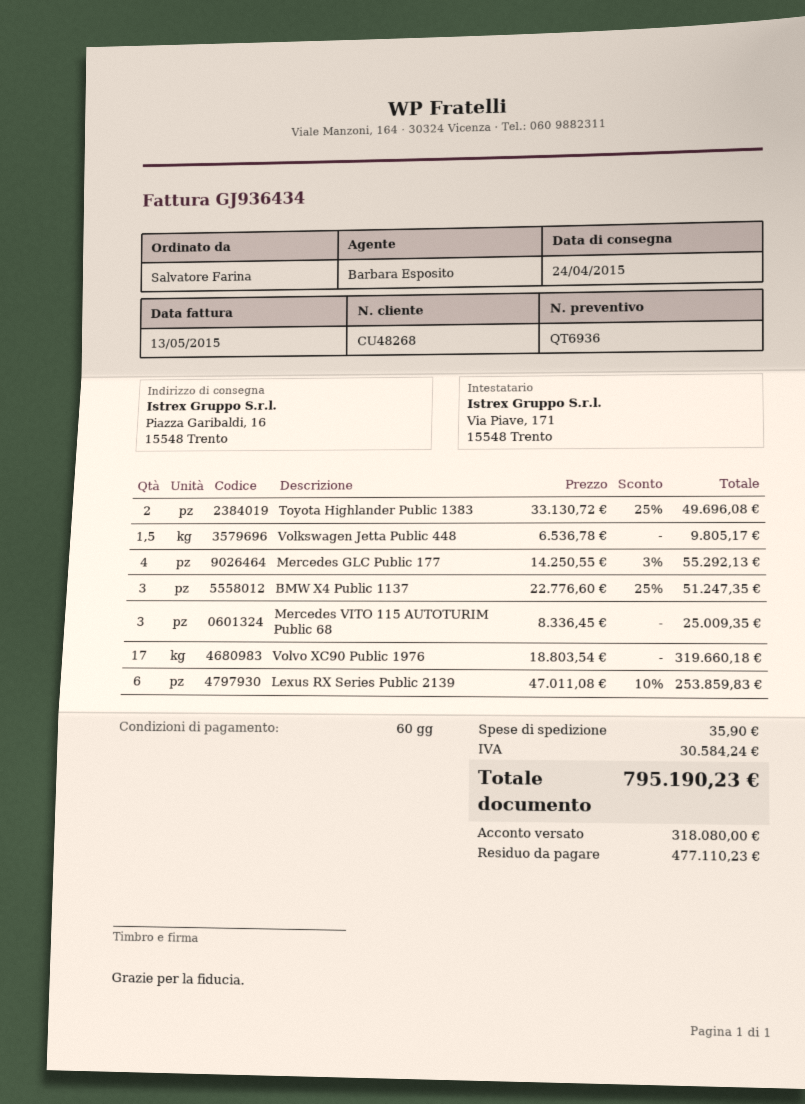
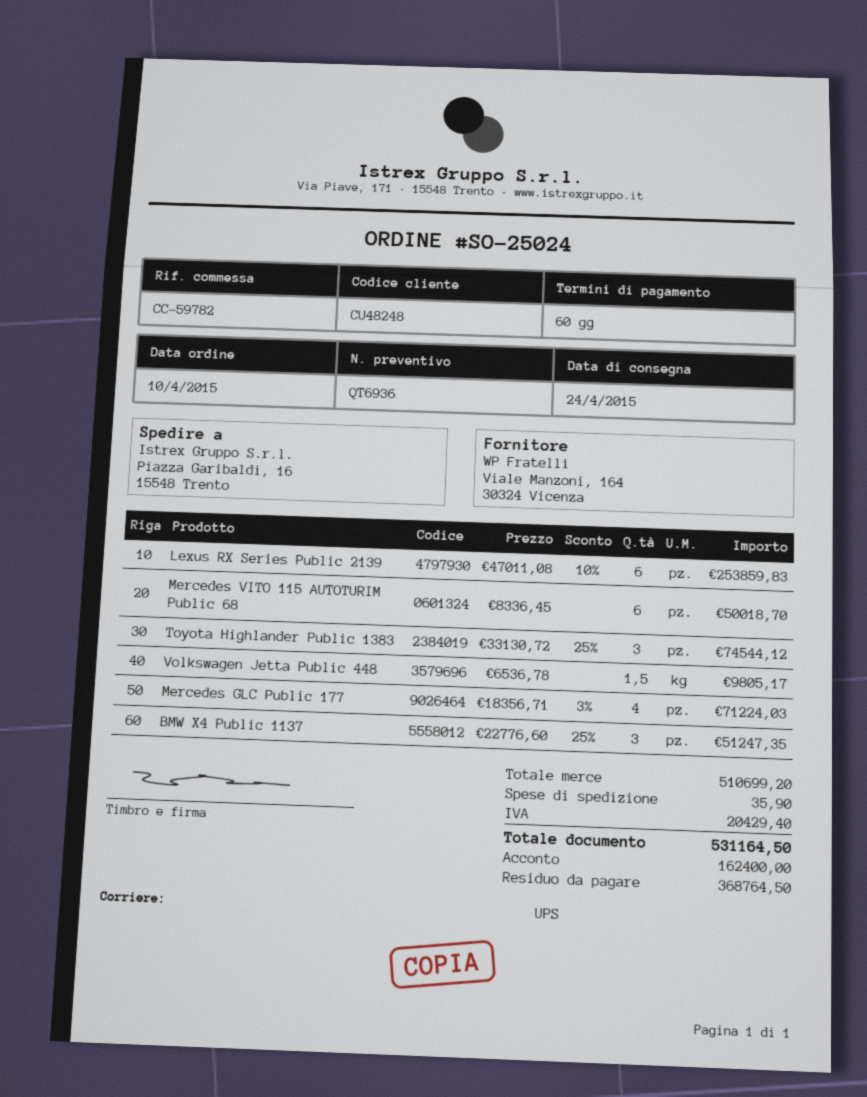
customer number: CU48268 -> CU48248
Toyota Highlander Public 1383: 2 x 33130.72 - 25% = 49696.08 -> 3 x 33130.72 - 25% = 74544.12
Mercedes GLC Public 177: 4 x 14250.55 - 3% = 55292.13 -> 4 x 18356.71 - 3% = 71224.03
Mercedes VITO 115 AUTOTURIM Public 68: 3 x 8336.45 = 25009.35 -> 6 x 8336.45 = 50018.70
Volvo XC90 Public 1976: 17 x 18803.54 = 319660.18 -> none
tax: 30584.24 -> 20429.40
total: 795190.23 -> 531164.50
deposit: 318080.00 -> 162400.00
balance: 477110.23 -> 368764.50

